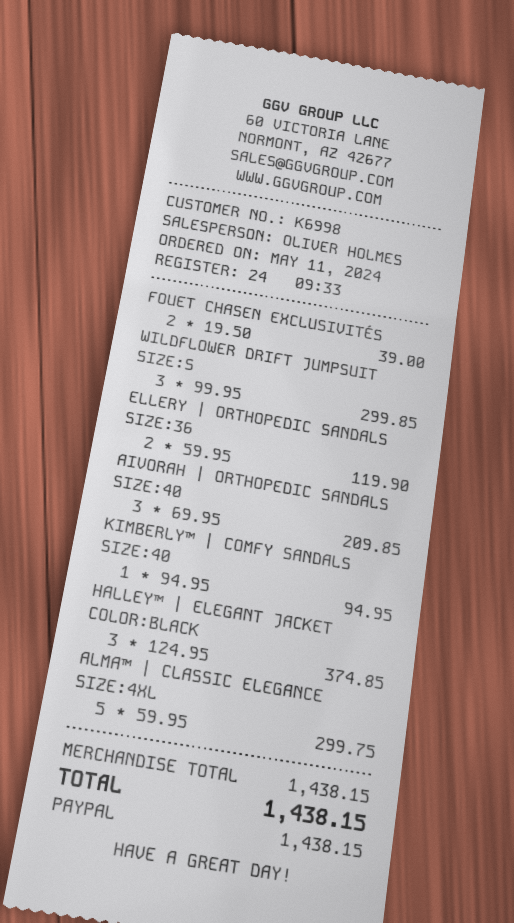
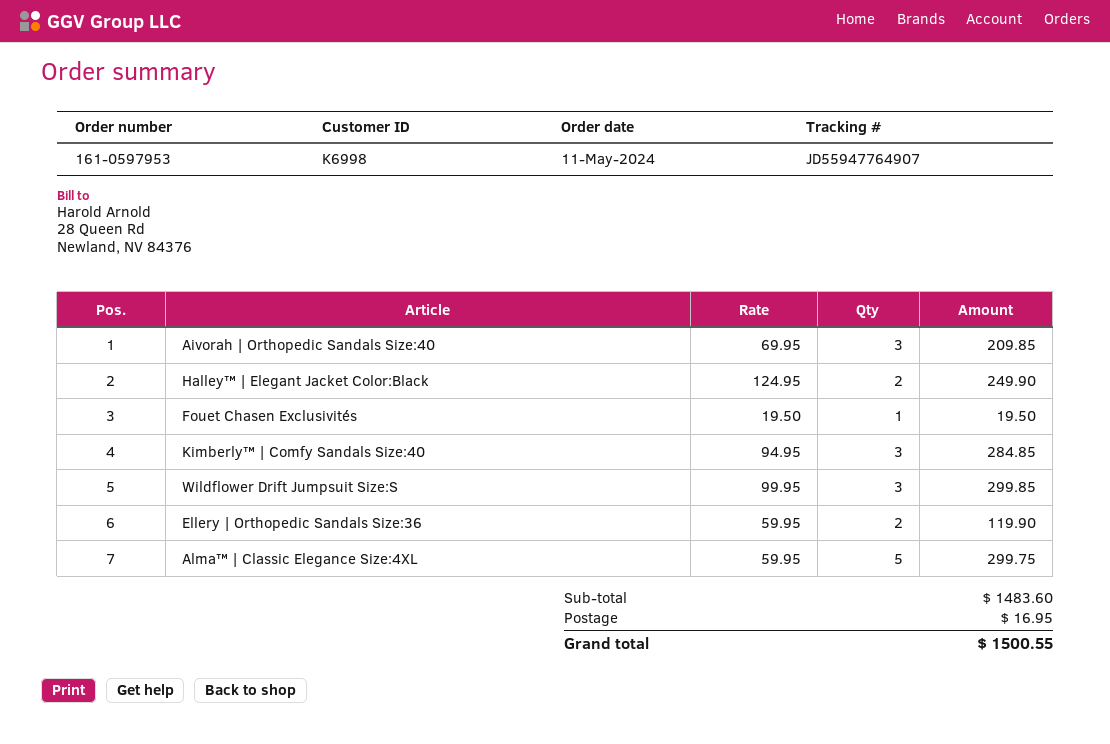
FOUET CHASEN EXCLUSIVITÉS: 2 x 19.50 = 39.00 -> 1 x 19.50 = 19.50
KIMBERLY™ | COMFY SANDALS SIZE:40: 1 x 94.95 = 94.95 -> 3 x 94.95 = 284.85
HALLEY™ | ELEGANT JACKET COLOR:BLACK: 3 x 124.95 = 374.85 -> 2 x 124.95 = 249.90
subtotal: 1438.15 -> 1483.60
shipping: none -> 16.95
total: 1438.15 -> 1500.55

